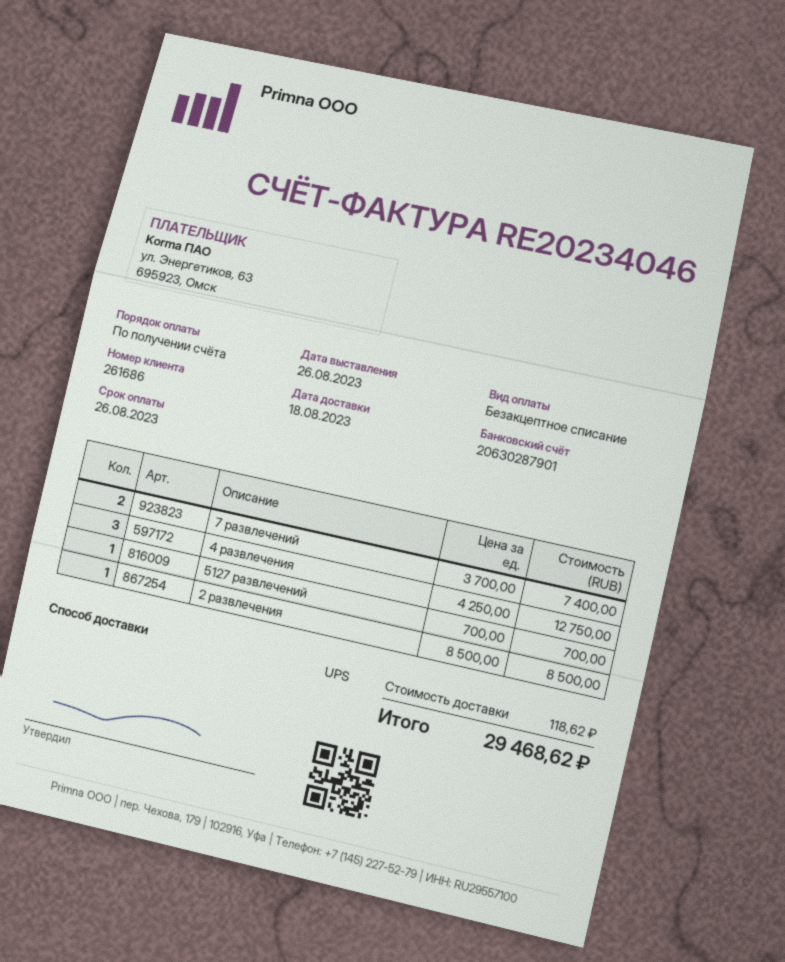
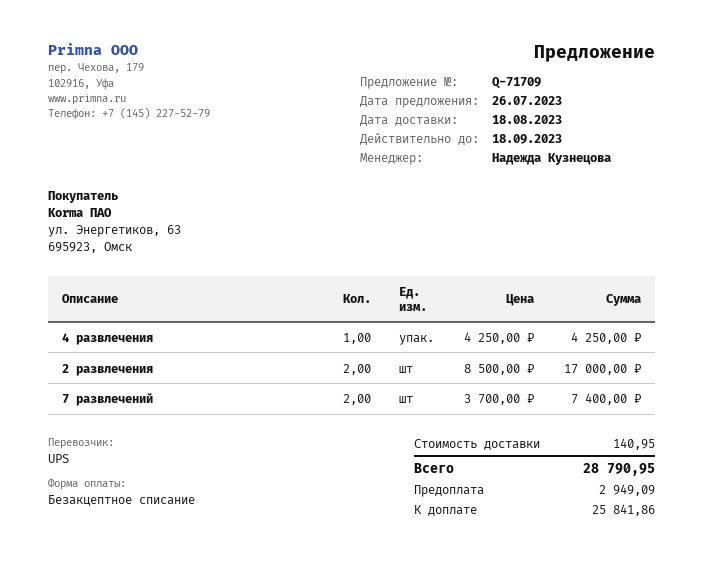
4 развлечения: 3 x 4250.00 = 12750.00 -> 1 x 4250.00 = 4250.00
5127 развлечений: 1 x 700.00 = 700.00 -> none
2 развлечения: 1 x 8500.00 = 8500.00 -> 2 x 8500.00 = 17000.00
shipping: 118.62 -> 140.95
total: 29468.62 -> 28790.95

